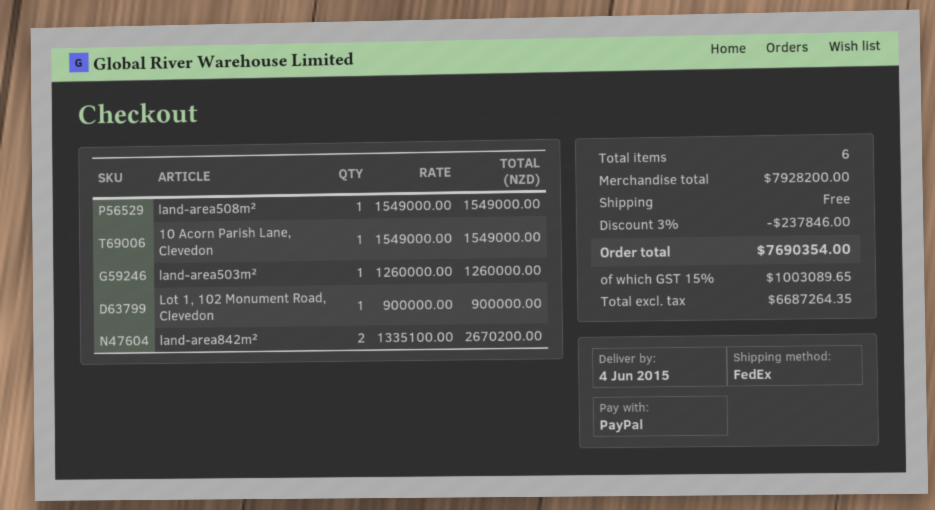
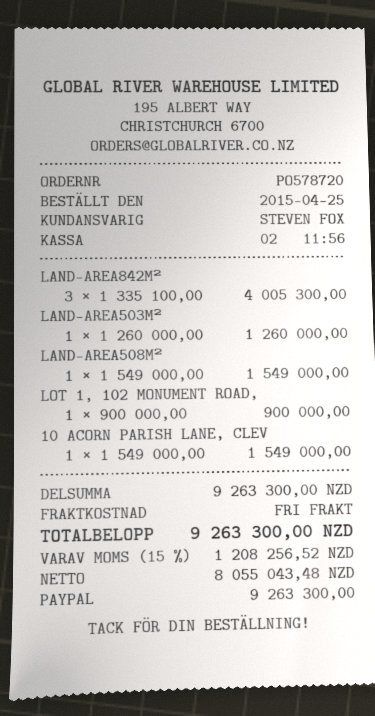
land-area842m²: 2 x 1335100.00 = 2670200.00 -> 3 x 1335100.00 = 4005300.00
subtotal: 7928200.00 -> 9263300.00
discount: 3% = 237846.00 -> none
net: 6687264.35 -> 8055043.48
tax: 15% = 1003089.65 -> 15% = 1208256.52
total: 7690354.00 -> 9263300.00

